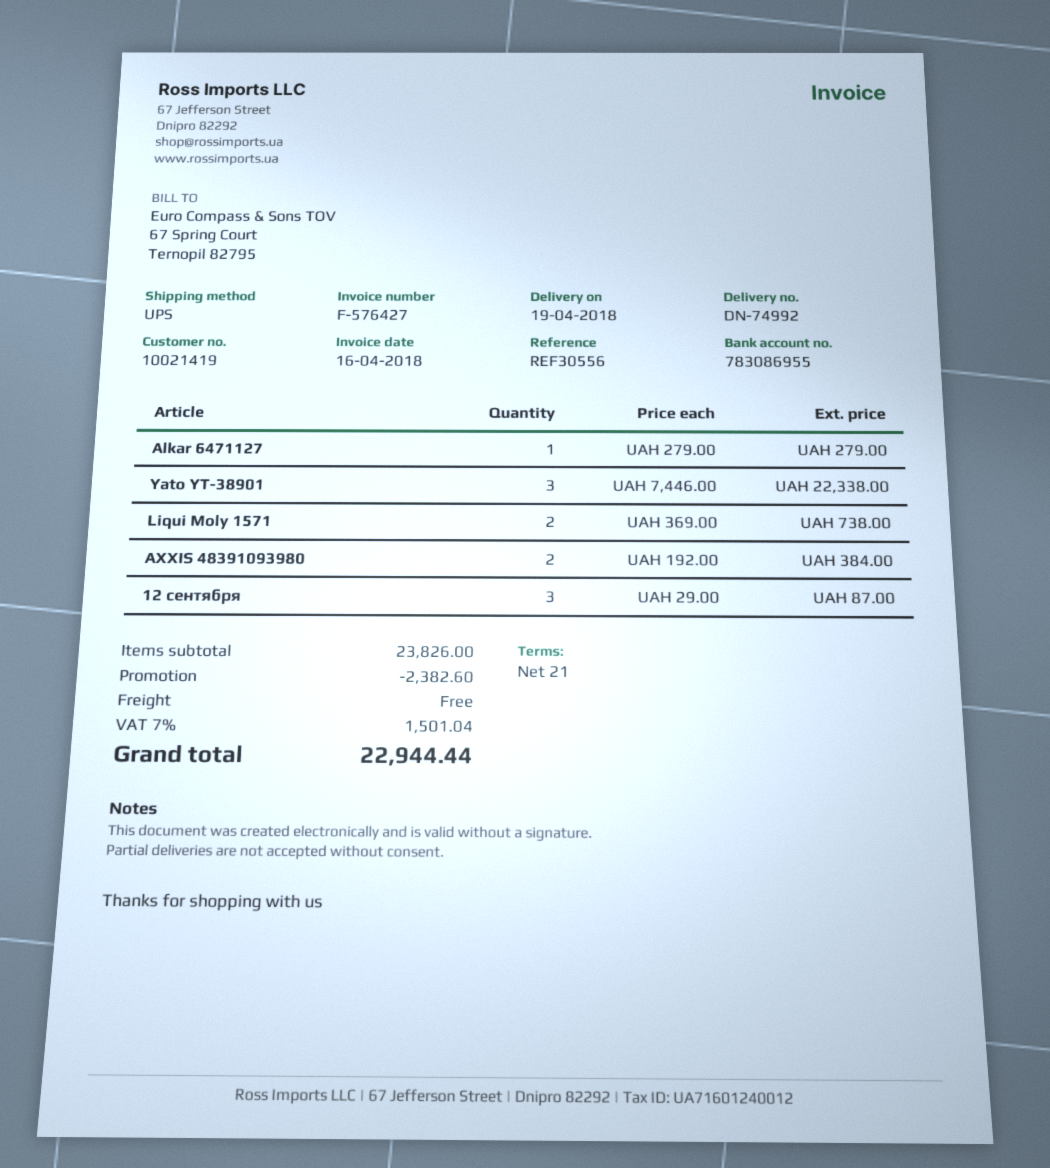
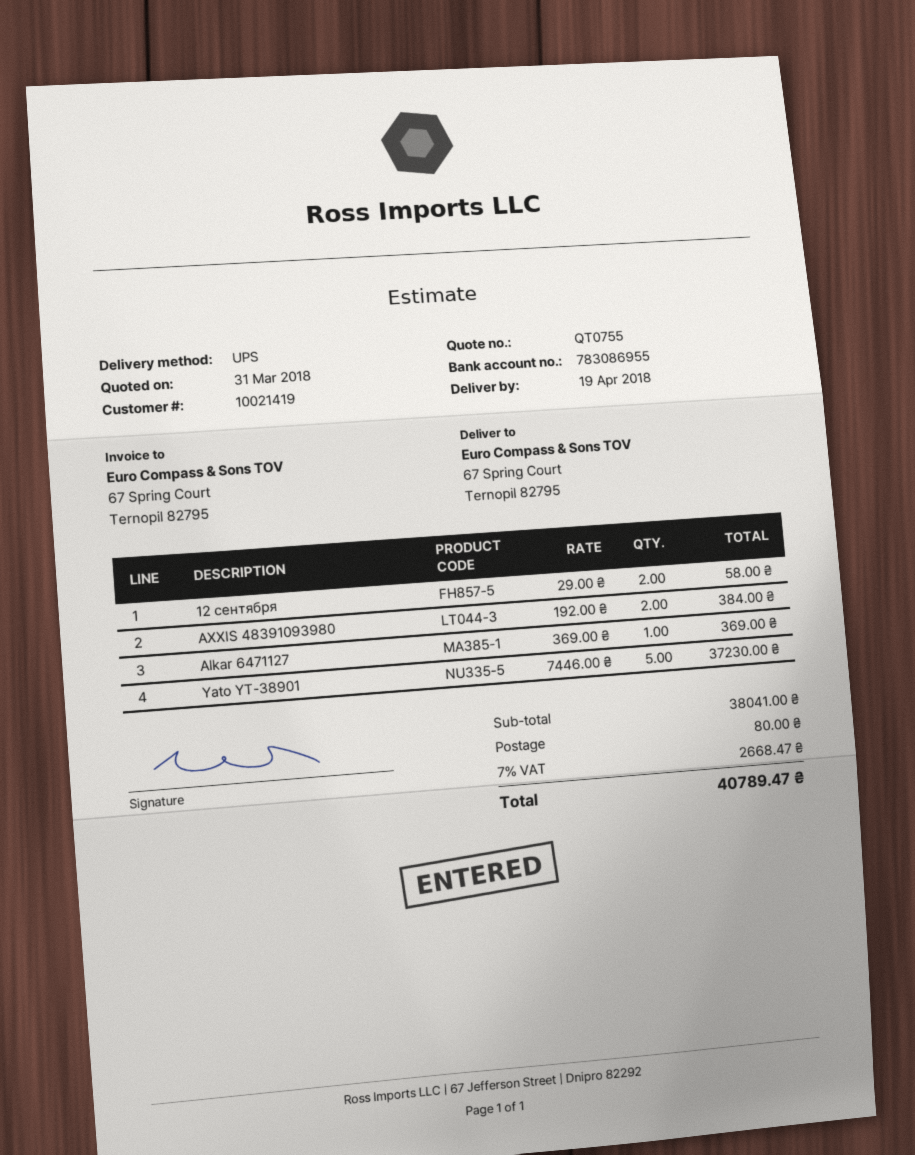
Alkar 6471127: 1 x 279.00 = 279.00 -> 1 x 369.00 = 369.00
Yato YT-38901: 3 x 7446.00 = 22338.00 -> 5 x 7446.00 = 37230.00
Liqui Moly 1571: 2 x 369.00 = 738.00 -> none
12 сентября: 3 x 29.00 = 87.00 -> 2 x 29.00 = 58.00
subtotal: 23826.00 -> 38041.00
discount: 2382.60 -> none
shipping: 0.00 -> 80.00
tax: 7% = 1501.04 -> 7% = 2668.47
total: 22944.44 -> 40789.47

